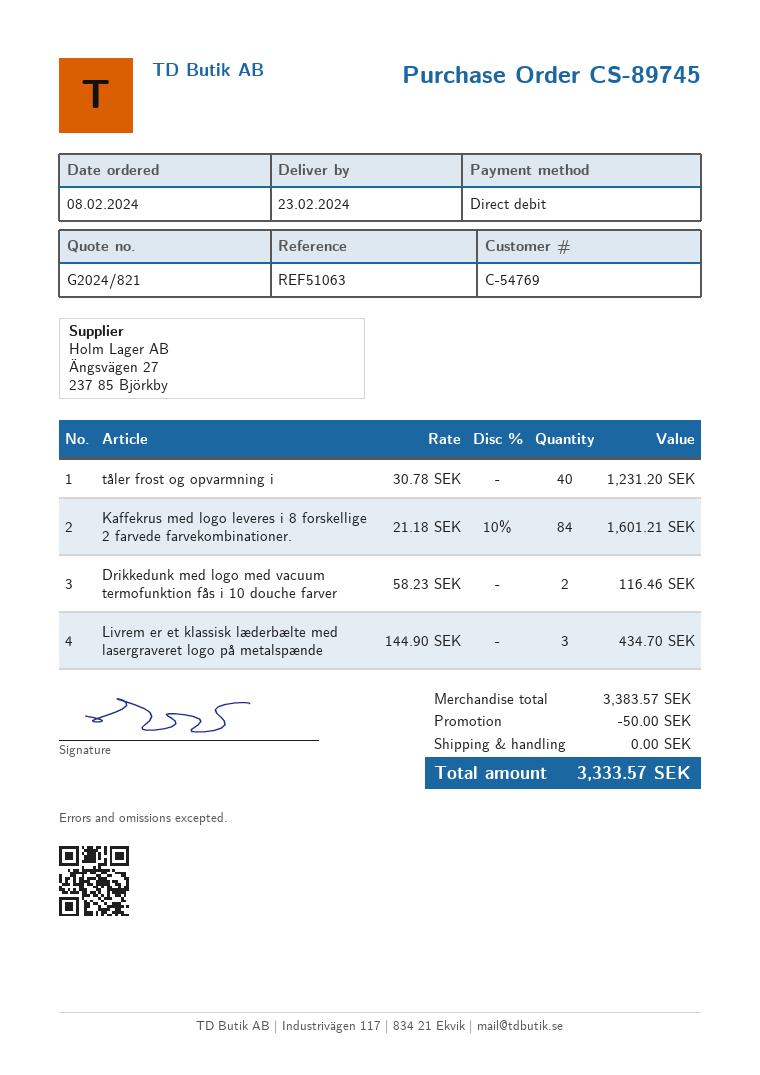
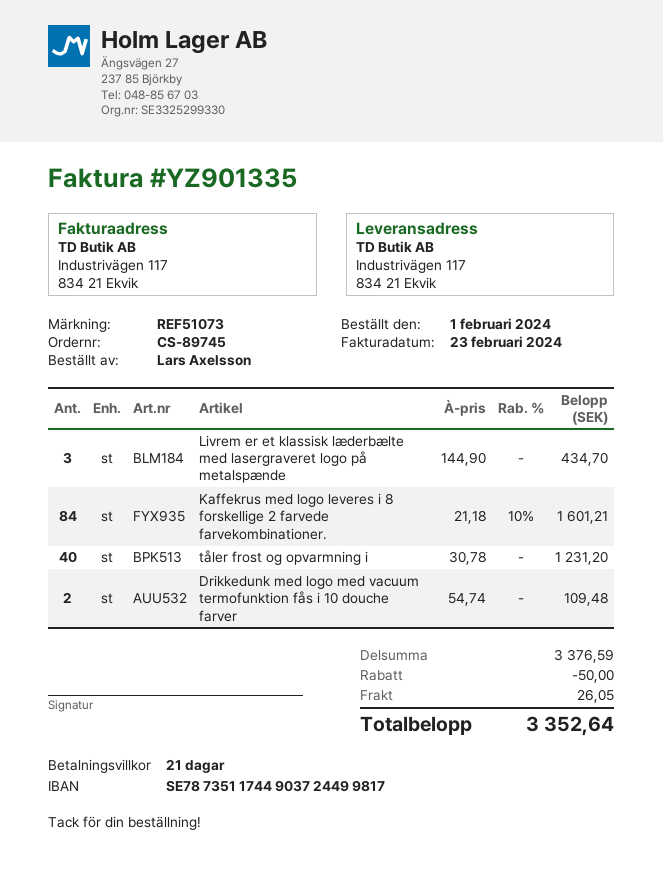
order date: 2024-02-08 -> 2024-02-01
reference: REF51063 -> REF51073
Drikkedunk med logo med vacuum termofunktion fås i 10 douche farver: 2 x 58.23 = 116.46 -> 2 x 54.74 = 109.48
subtotal: 3383.57 -> 3376.59
shipping: 0.00 -> 26.05
total: 3333.57 -> 3352.64

